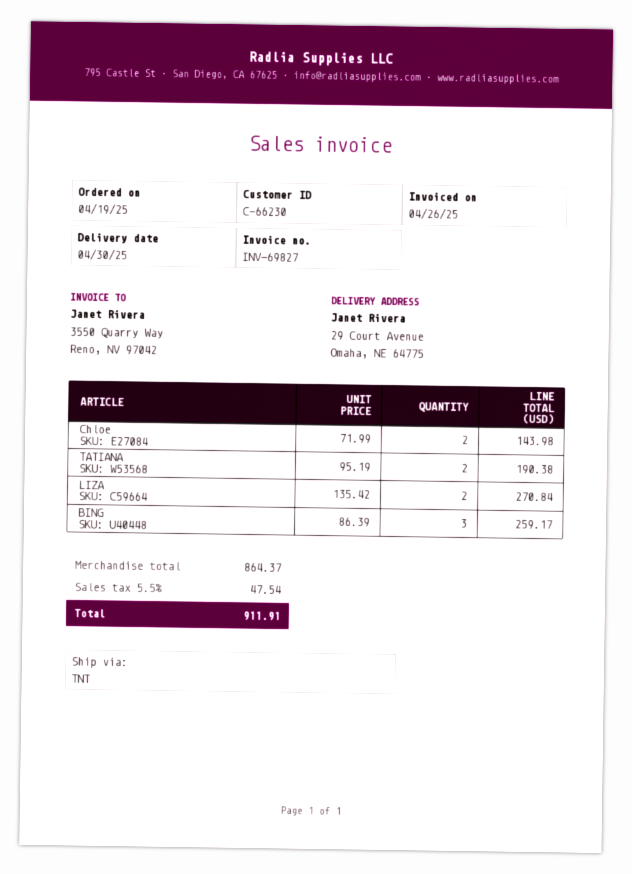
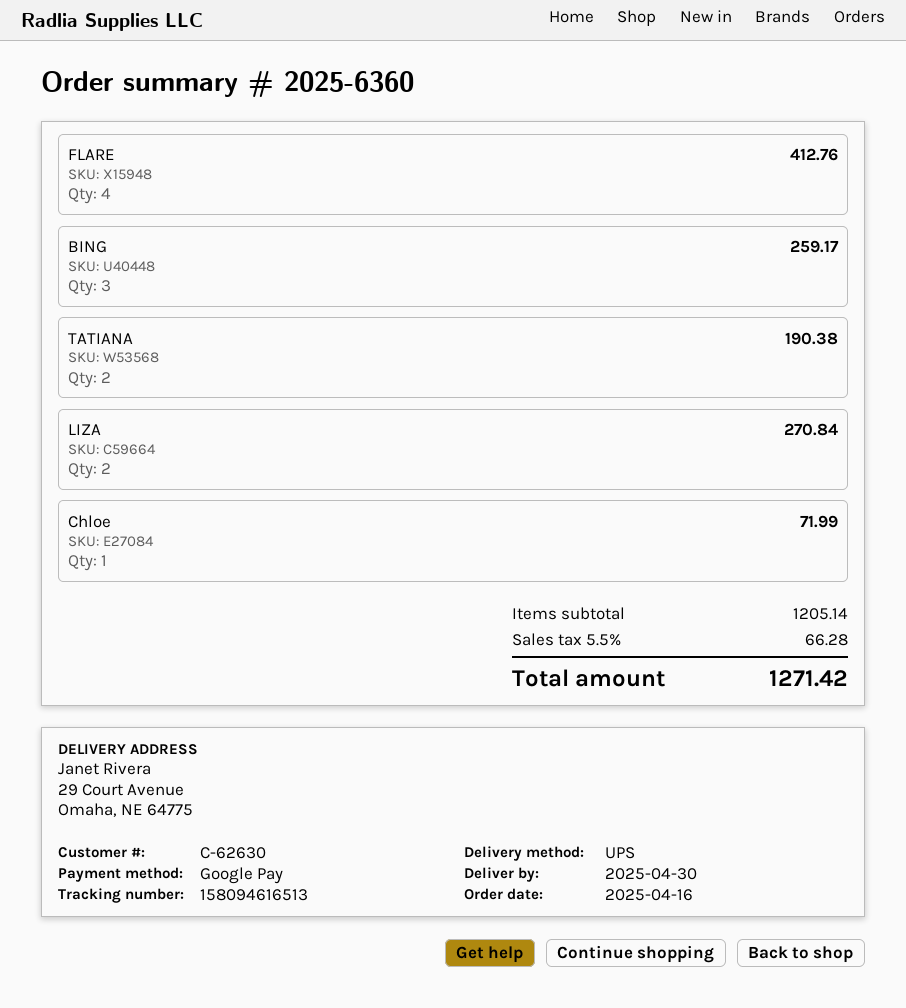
order date: 2025-04-19 -> 2025-04-16
customer number: C-66230 -> C-62630
shipping method: TNT -> UPS
Chloe: 2 for 143.98 -> 1 for 71.99
FLARE: none -> 4 for 412.76
subtotal: 864.37 -> 1205.14
tax: 5.5% = 47.54 -> 5.5% = 66.28
total: 911.91 -> 1271.42

